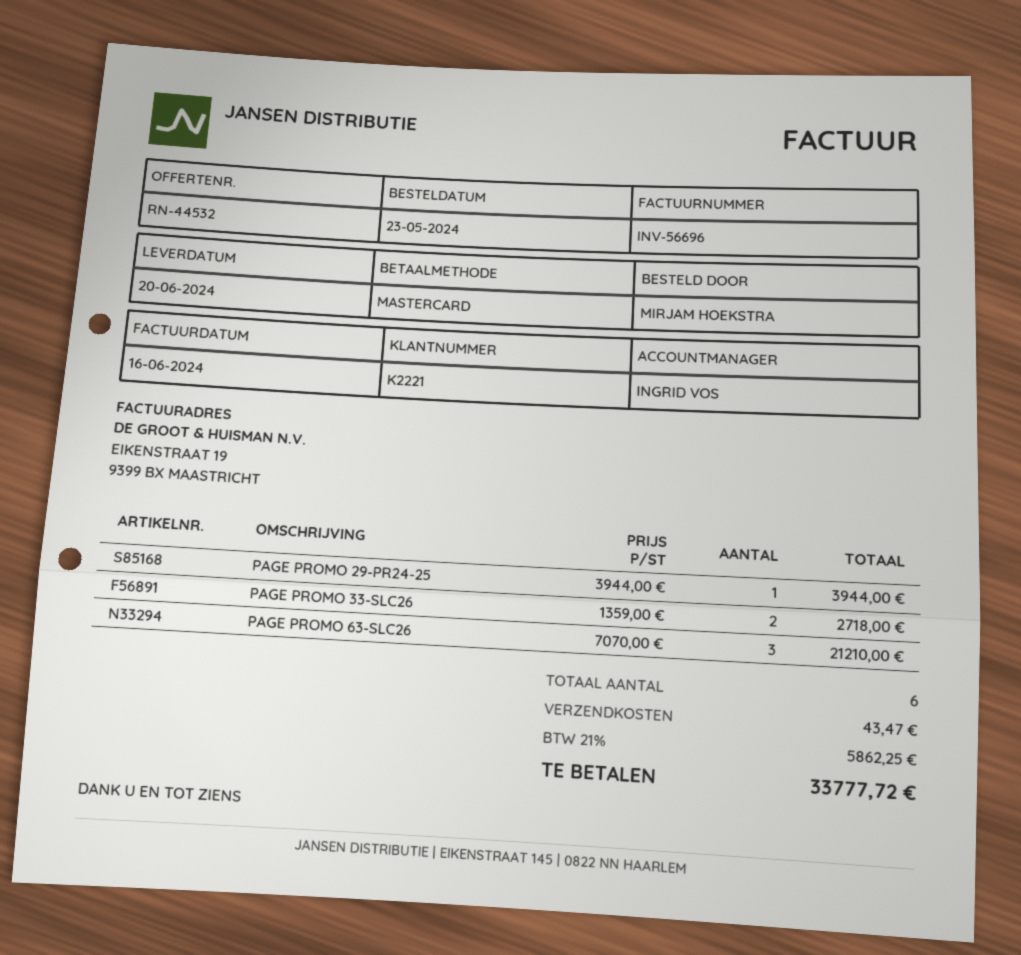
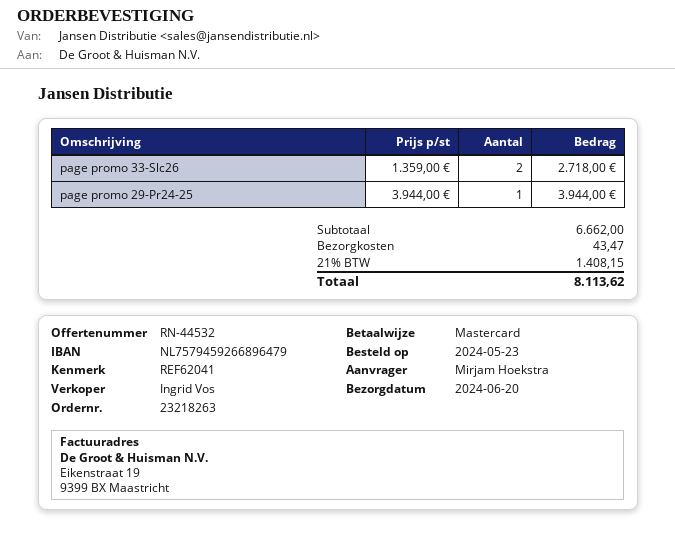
PAGE PROMO 63-SLC26: 3 x 7070.00 = 21210.00 -> none
tax: 21% = 5862.25 -> 21% = 1408.15
total: 33777.72 -> 8113.62

